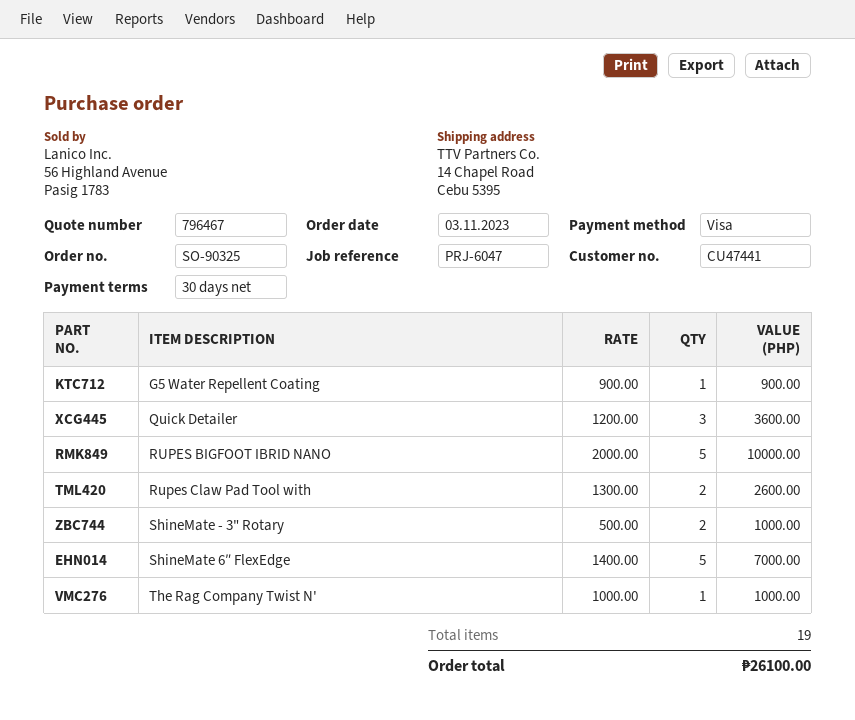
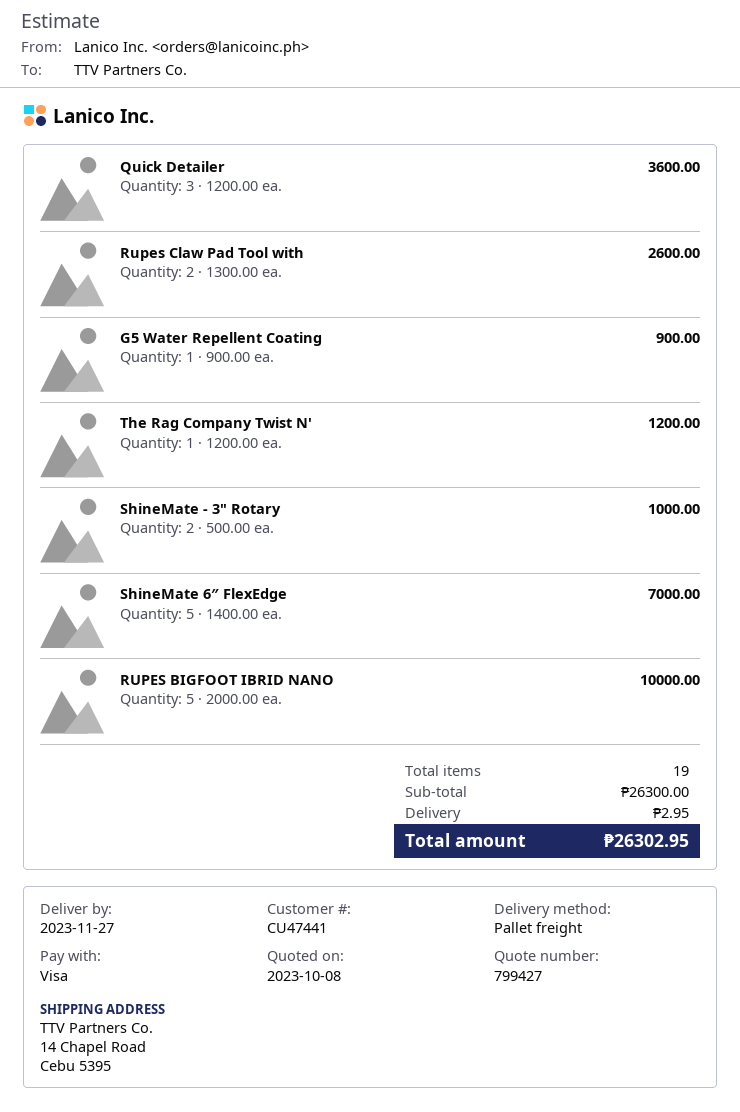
quote number: 796467 -> 799427
The Rag Company Twist N': 1 x 1000.00 = 1000.00 -> 1 x 1200.00 = 1200.00
shipping: none -> 2.95
total: 26100.00 -> 26302.95

